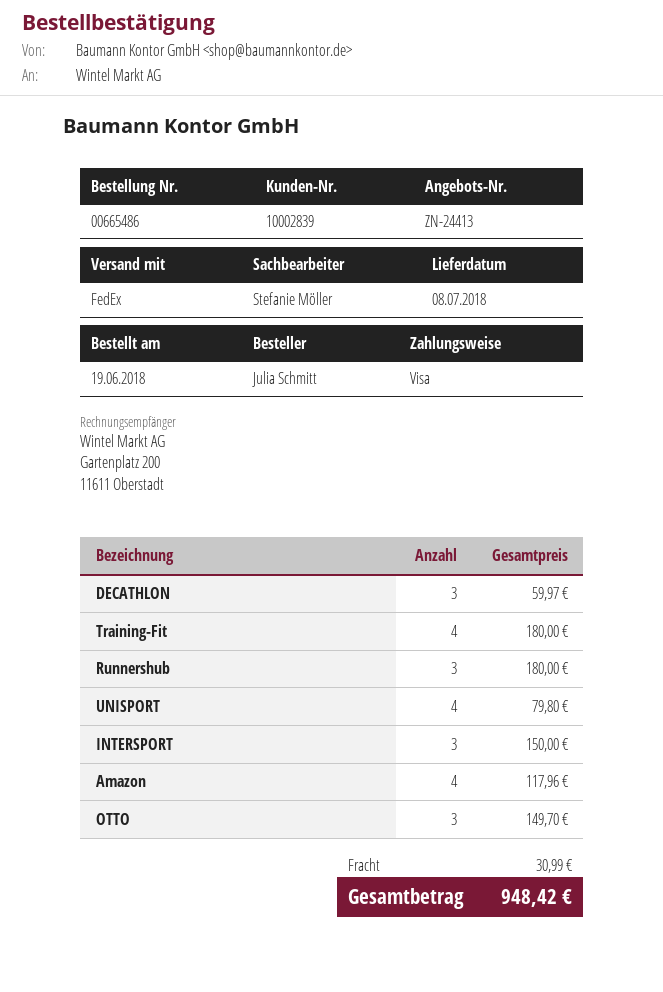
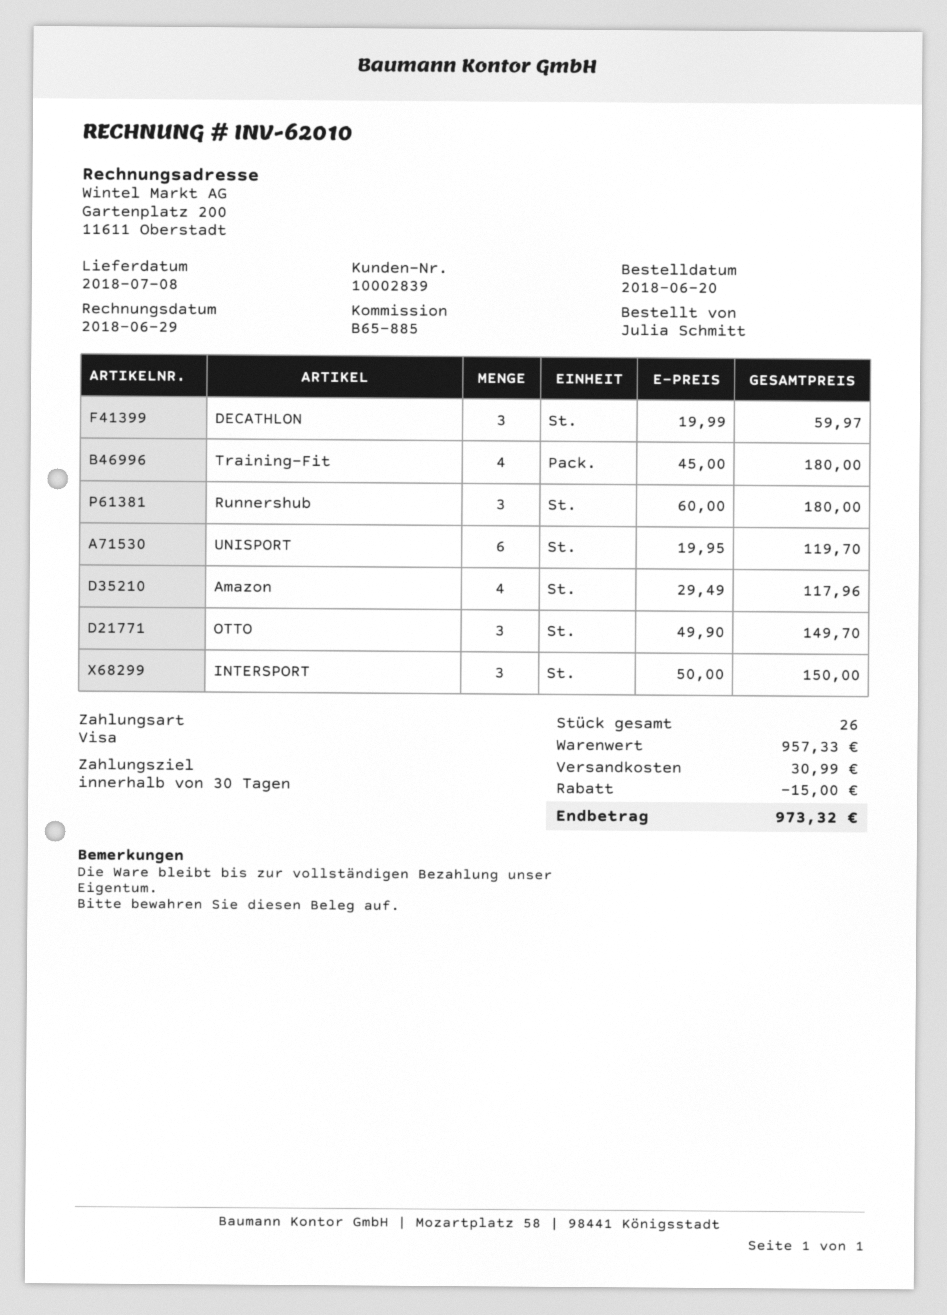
order date: 2018-06-19 -> 2018-06-20
UNISPORT: 4 for 79.80 -> 6 for 119.70
discount: none -> 15.00
total: 948.42 -> 973.32

